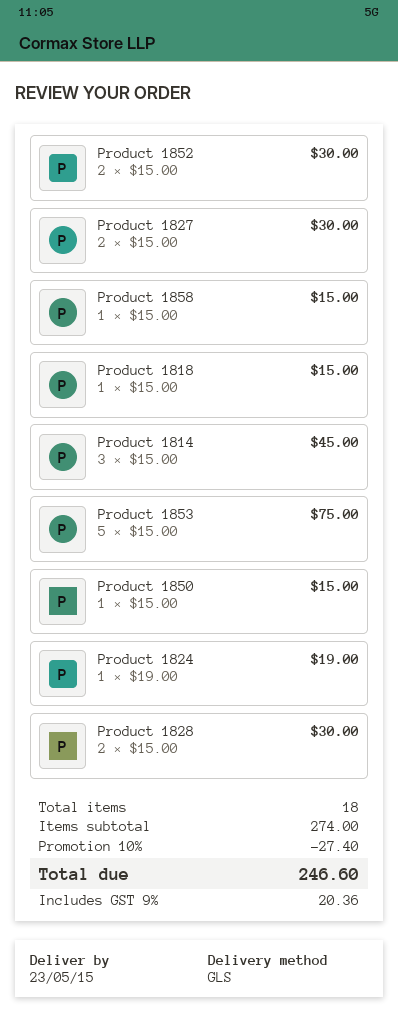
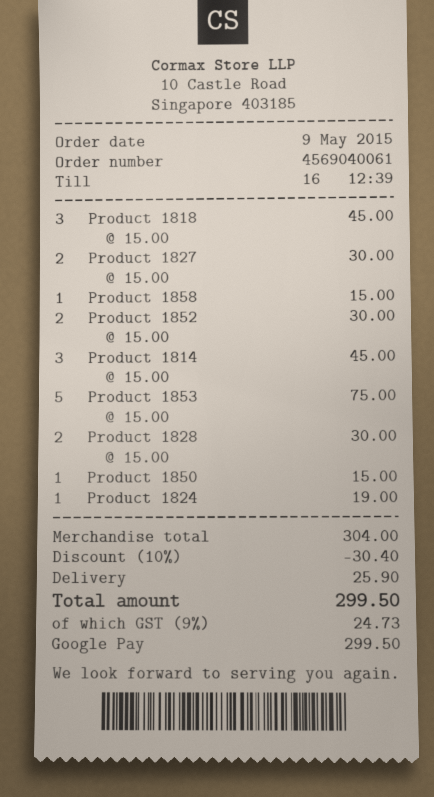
Product 1818: 1 x 15.00 = 15.00 -> 3 x 15.00 = 45.00
subtotal: 274.00 -> 304.00
discount: 10% = 27.40 -> 10% = 30.40
shipping: none -> 25.90
tax: 9% = 20.36 -> 9% = 24.73
total: 246.60 -> 299.50

